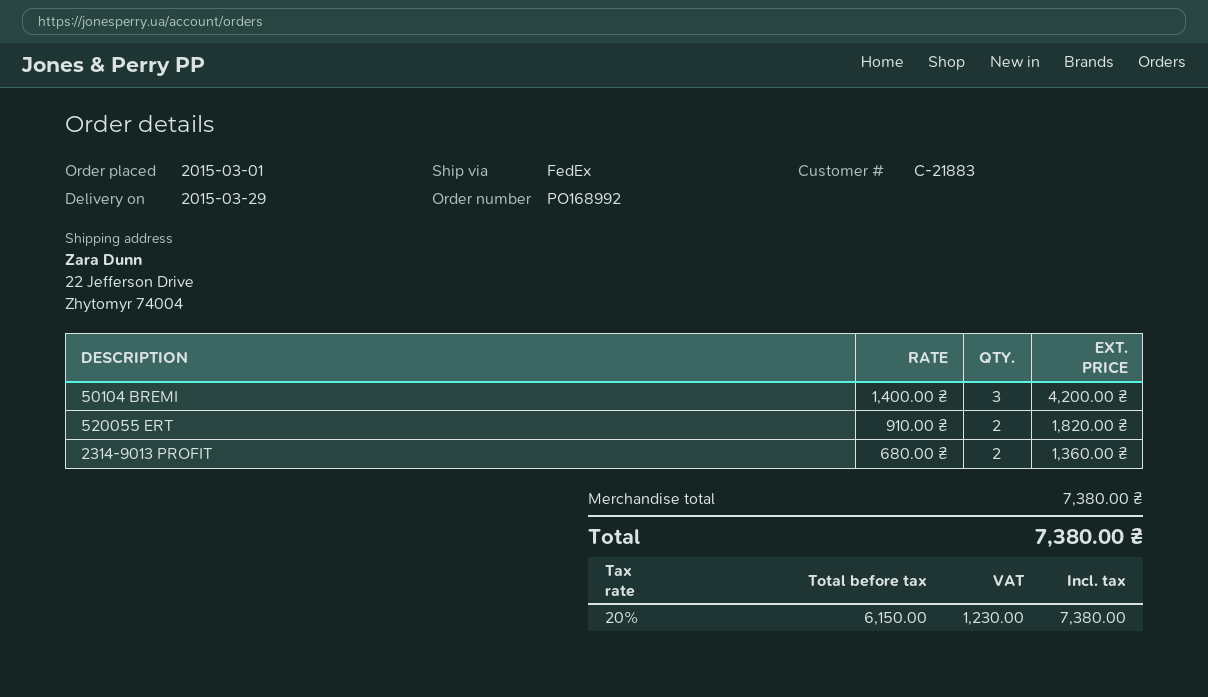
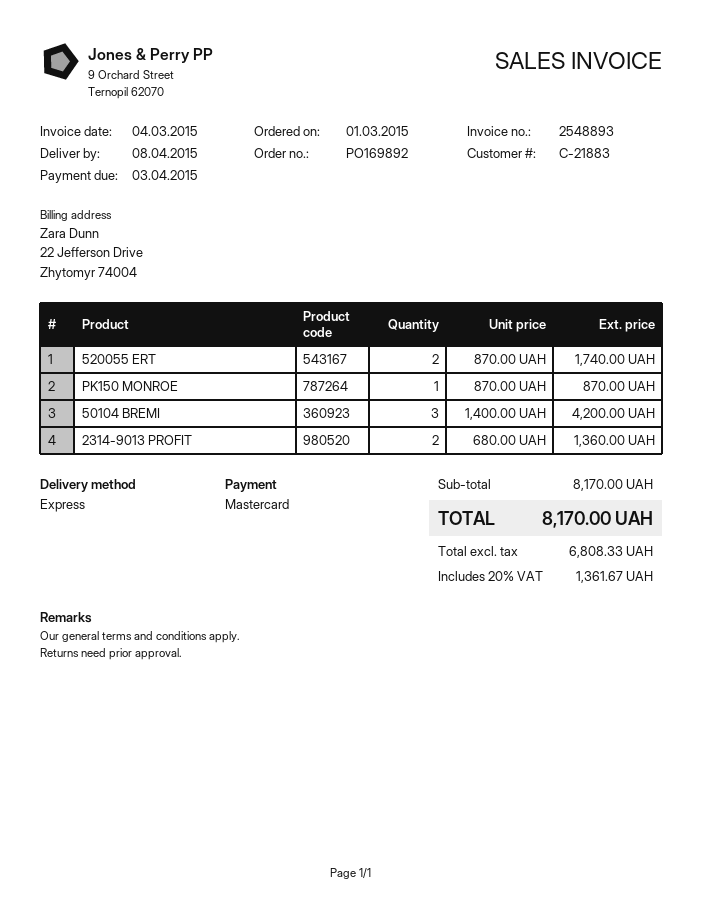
order number: PO168992 -> PO169892
delivery date: 2015-03-29 -> 2015-04-08
shipping method: FedEx -> express
520055 ERT: 2 x 910.00 = 1820.00 -> 2 x 870.00 = 1740.00
PK150 MONROE: none -> 1 x 870.00 = 870.00
subtotal: 7380.00 -> 8170.00
net: 6150.00 -> 6808.33
tax: 20% = 1230.00 -> 20% = 1361.67
total: 7380.00 -> 8170.00

